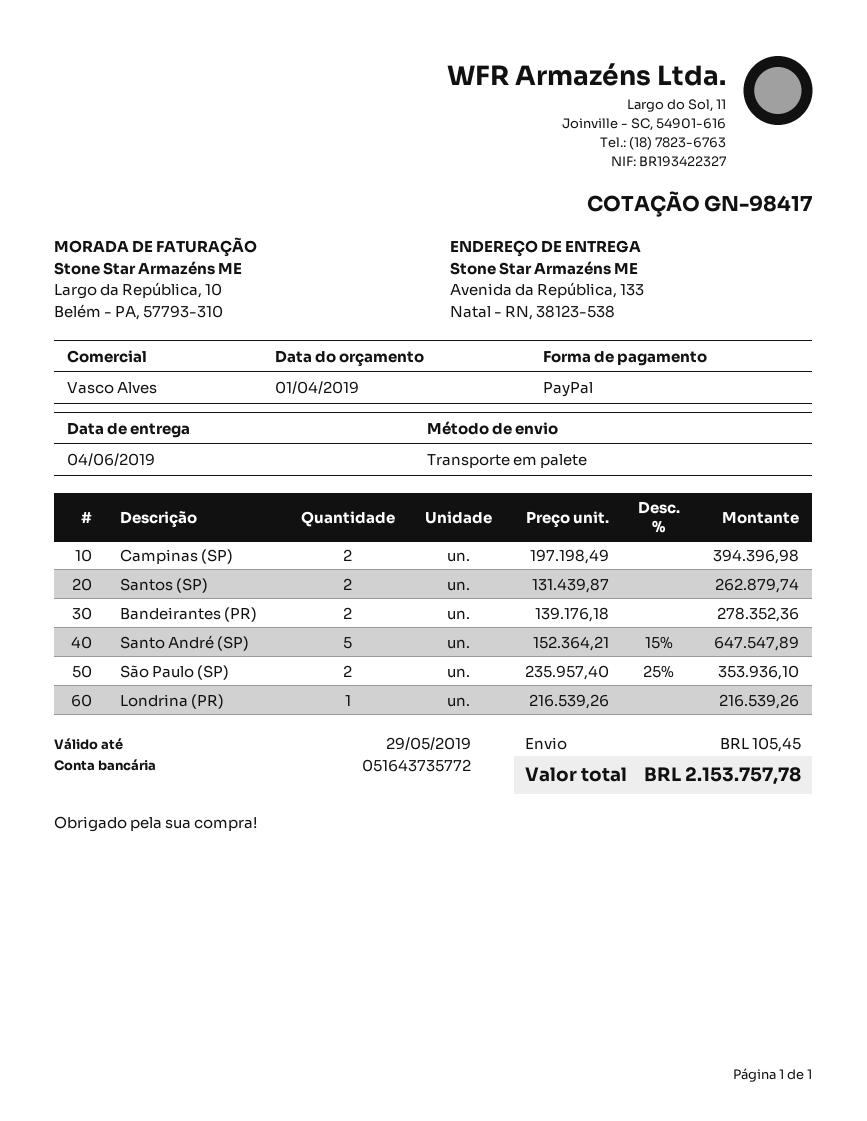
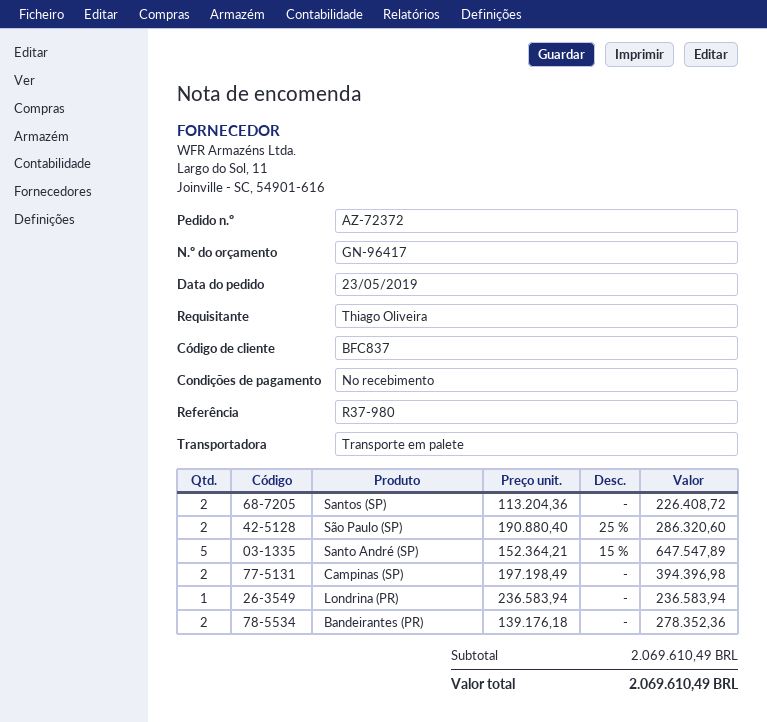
quote number: GN-98417 -> GN-96417
Santos (SP): 2 x 131439.87 = 262879.74 -> 2 x 113204.36 = 226408.72
São Paulo (SP): 2 x 235957.40 - 25% = 353936.10 -> 2 x 190880.40 - 25% = 286320.60
Londrina (PR): 1 x 216539.26 = 216539.26 -> 1 x 236583.94 = 236583.94
shipping: 105.45 -> none
total: 2153757.78 -> 2069610.49

